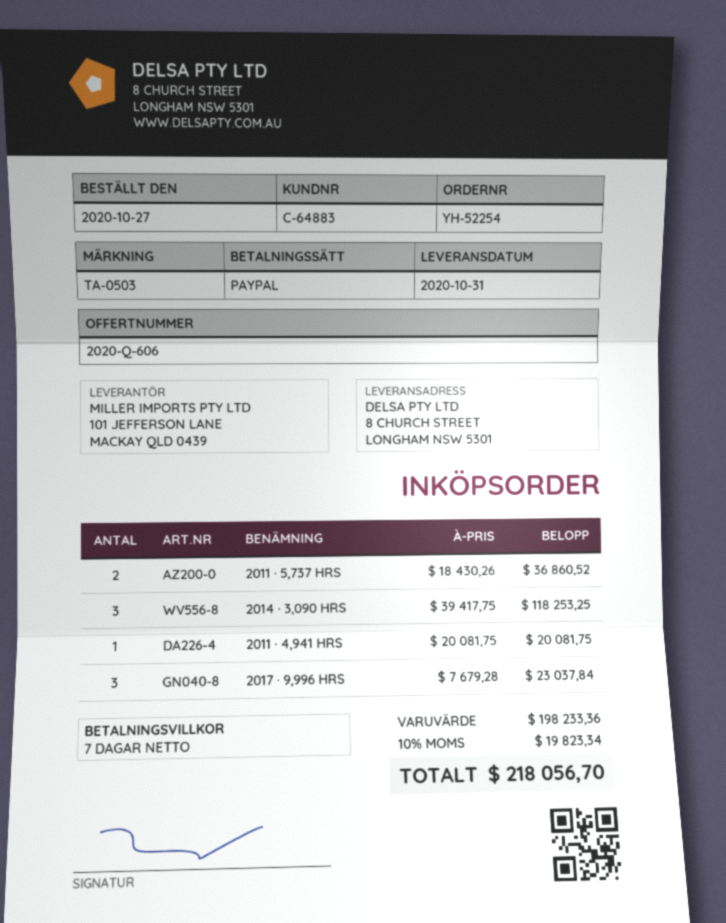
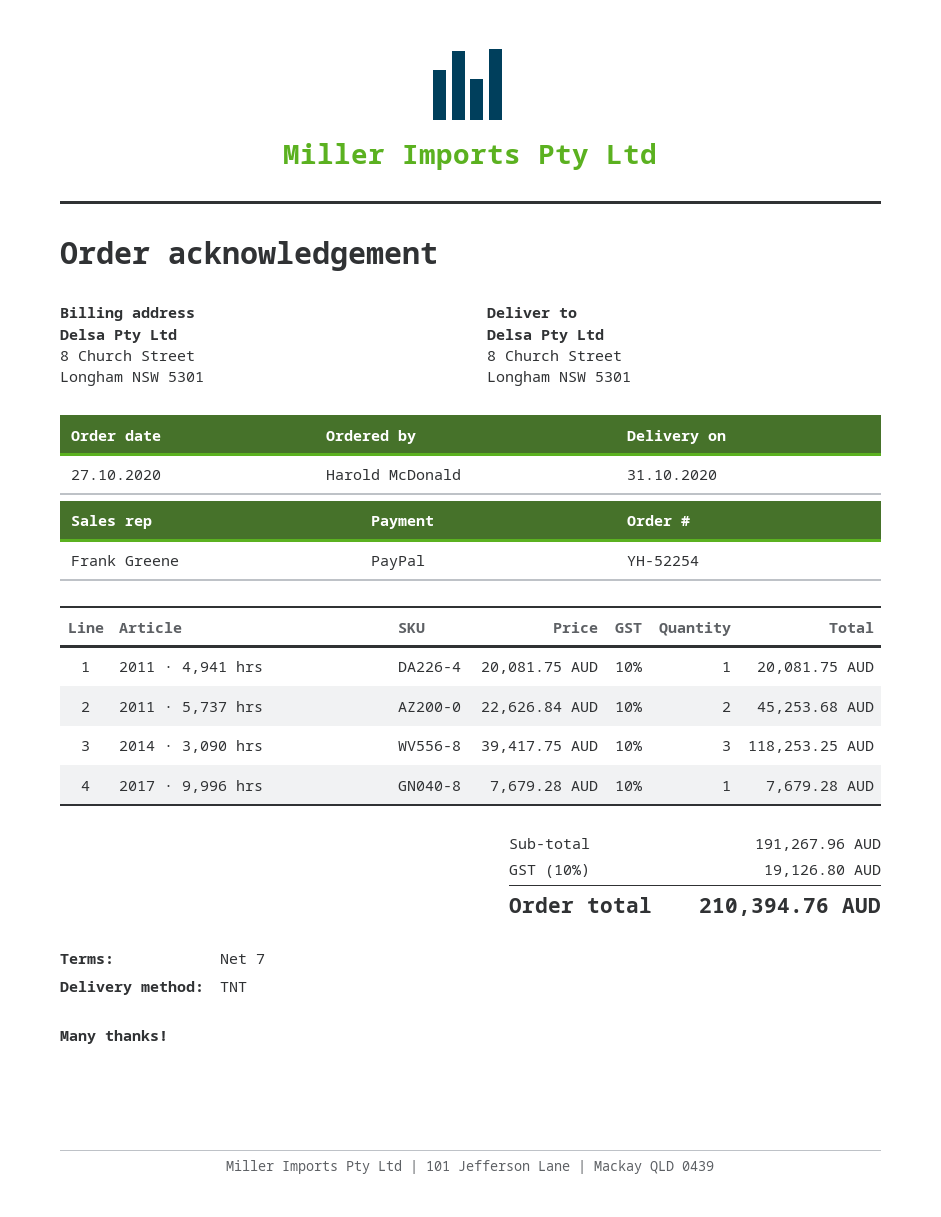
2011 · 5,737 HRS: 2 x 18430.26 = 36860.52 -> 2 x 22626.84 = 45253.68
2017 · 9,996 HRS: 3 x 7679.28 = 23037.84 -> 1 x 7679.28 = 7679.28
subtotal: 198233.36 -> 191267.96
tax: 10% = 19823.34 -> 10% = 19126.80
total: 218056.70 -> 210394.76

